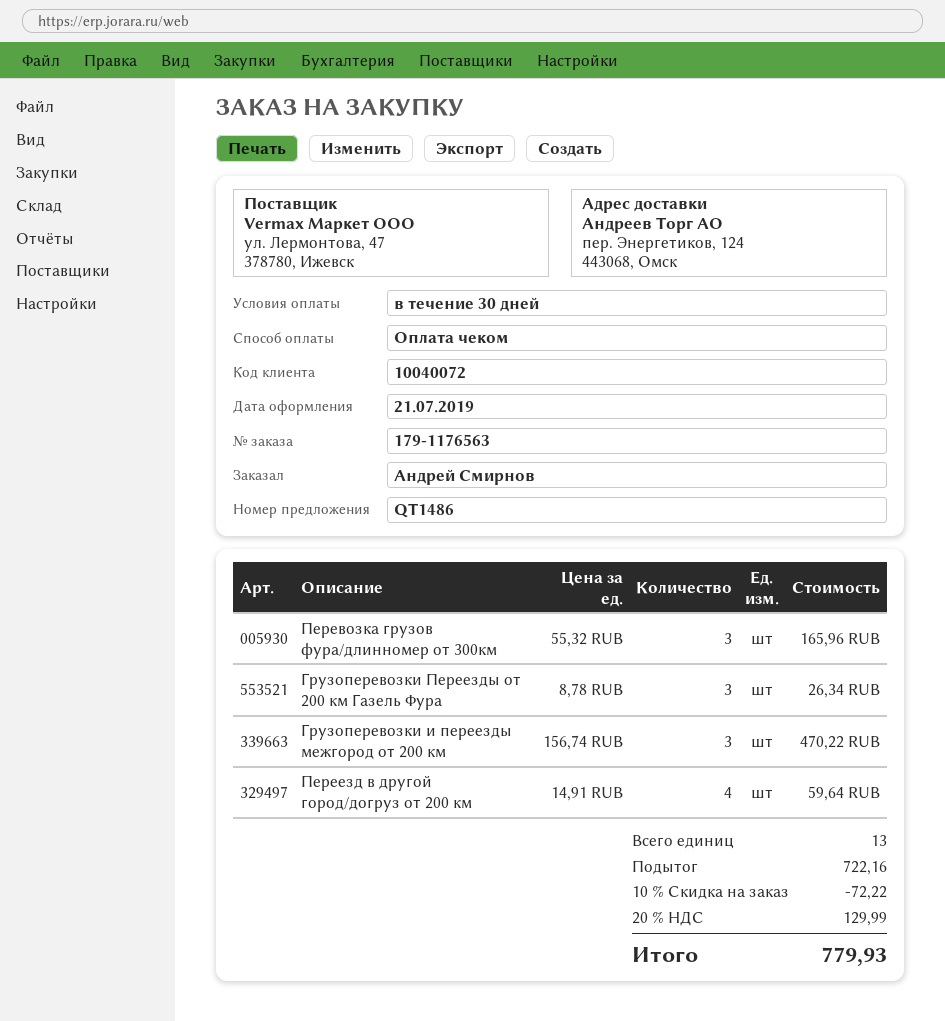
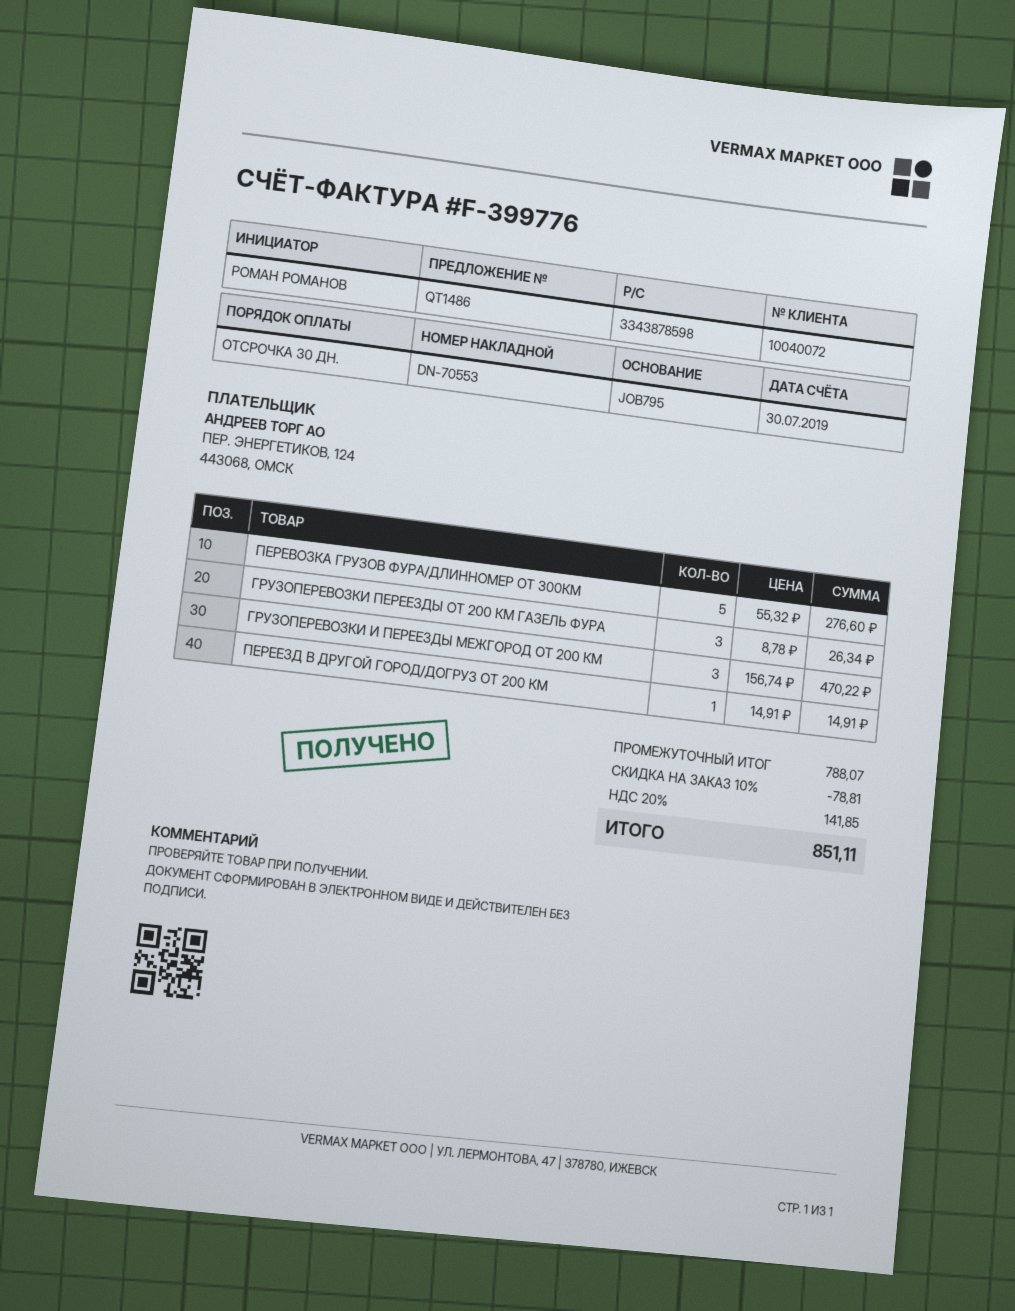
ordered by: Андрей Смирнов -> РОМАН РОМАНОВ
Перевозка грузов фура/длинномер от 300км: 3 x 55.32 = 165.96 -> 5 x 55.32 = 276.60
Переезд в другой город/догруз от 200 км: 4 x 14.91 = 59.64 -> 1 x 14.91 = 14.91
subtotal: 722.16 -> 788.07
discount: 10% = 72.22 -> 10% = 78.81
tax: 20% = 129.99 -> 20% = 141.85
total: 779.93 -> 851.11

